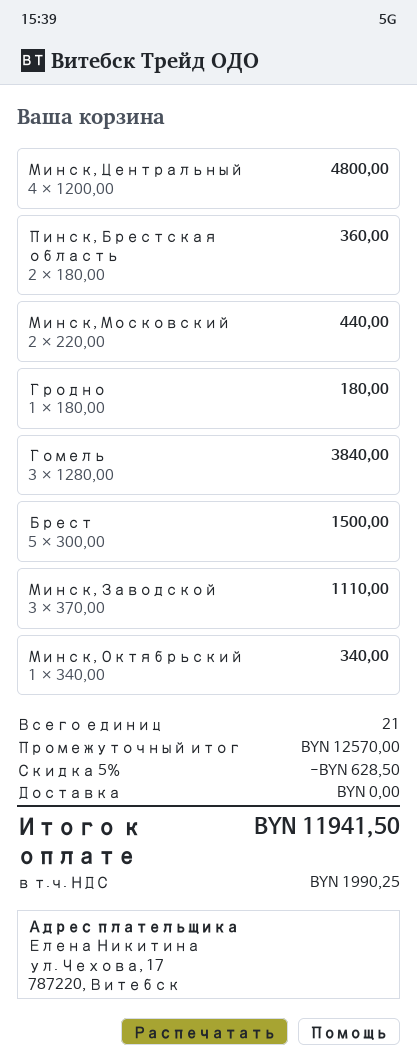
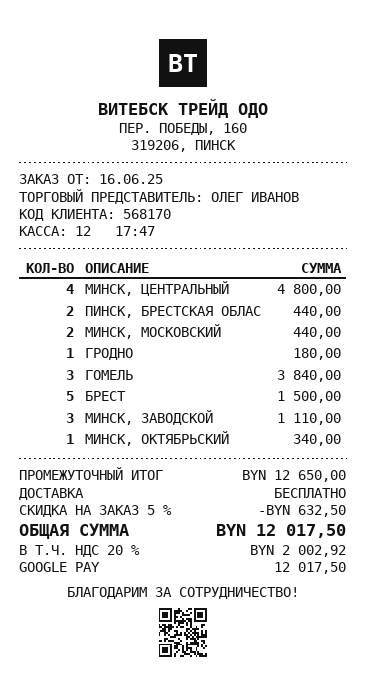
Пинск, Брестская область: 2 for 360.00 -> 2 for 440.00
subtotal: 12570.00 -> 12650.00
discount: 5% = 628.50 -> 5% = 632.50
tax: 1990.25 -> 2002.92
total: 11941.50 -> 12017.50

